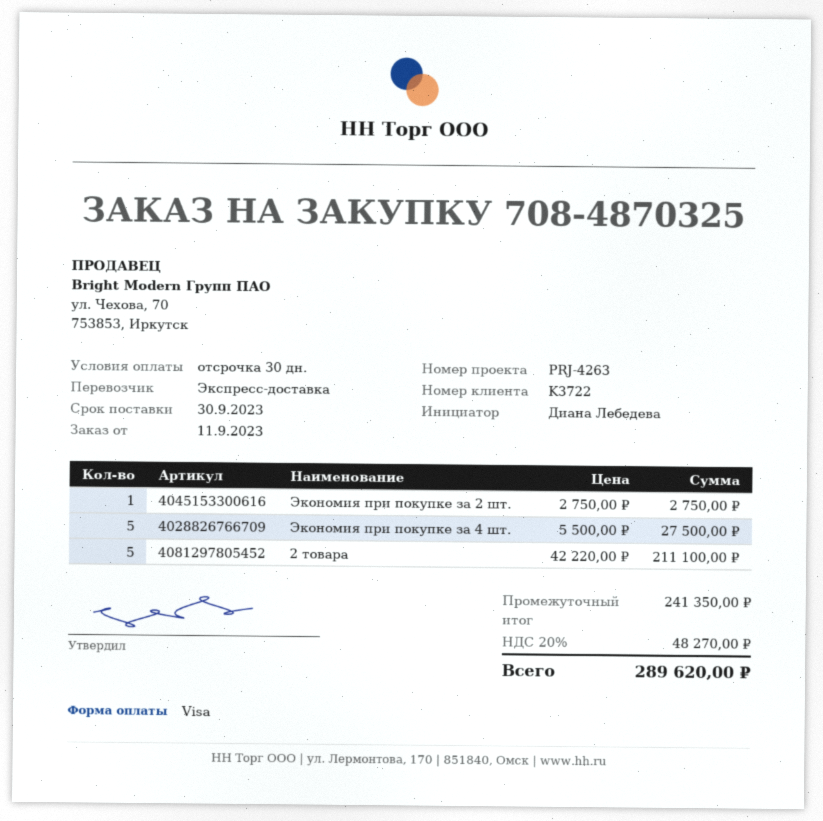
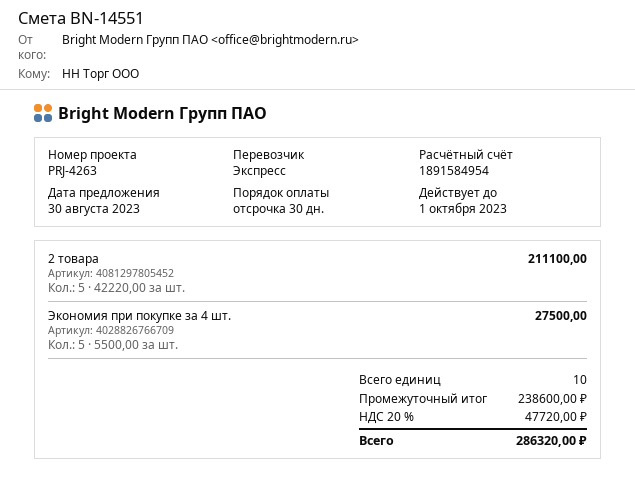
Экономия при покупке за 2 шт.: 1 x 2750.00 = 2750.00 -> none
subtotal: 241350.00 -> 238600.00
tax: 20% = 48270.00 -> 20% = 47720.00
total: 289620.00 -> 286320.00

